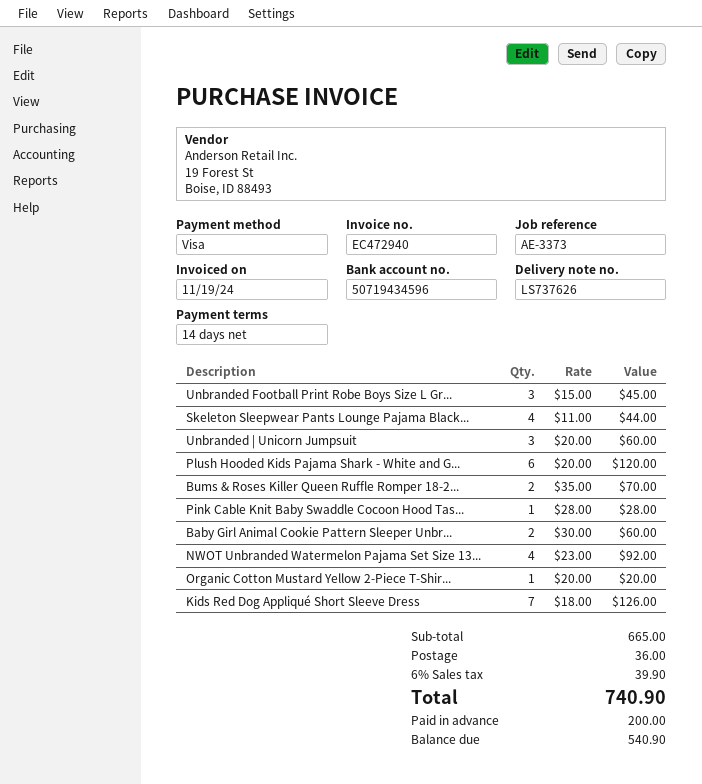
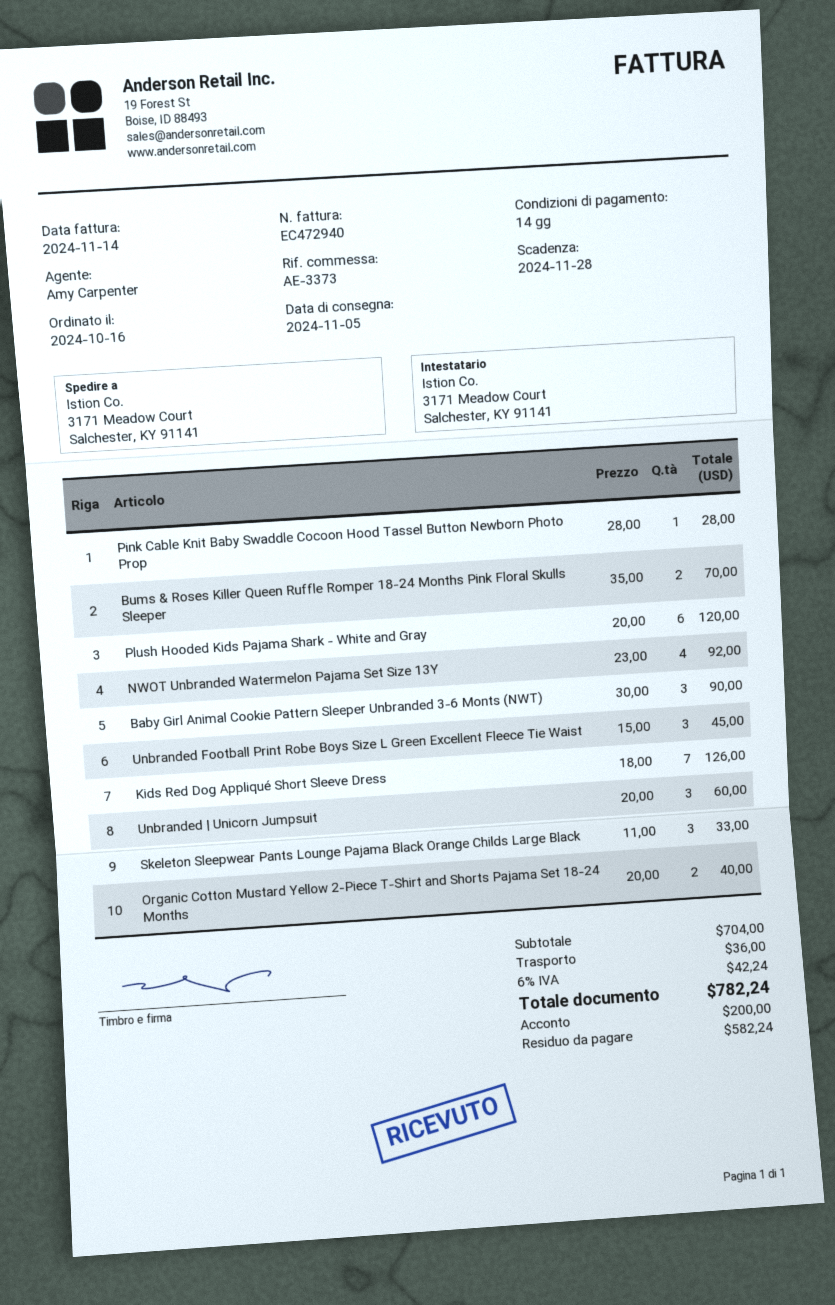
invoice date: 2024-11-19 -> 2024-11-14
Skeleton Sleepwear Pants Lounge Pajama Black...: 4 x 11.00 = 44.00 -> 3 x 11.00 = 33.00
Baby Girl Animal Cookie Pattern Sleeper Unbr...: 2 x 30.00 = 60.00 -> 3 x 30.00 = 90.00
Organic Cotton Mustard Yellow 2-Piece T-Shir...: 1 x 20.00 = 20.00 -> 2 x 20.00 = 40.00
subtotal: 665.00 -> 704.00
tax: 6% = 39.90 -> 6% = 42.24
total: 740.90 -> 782.24
balance: 540.90 -> 582.24

